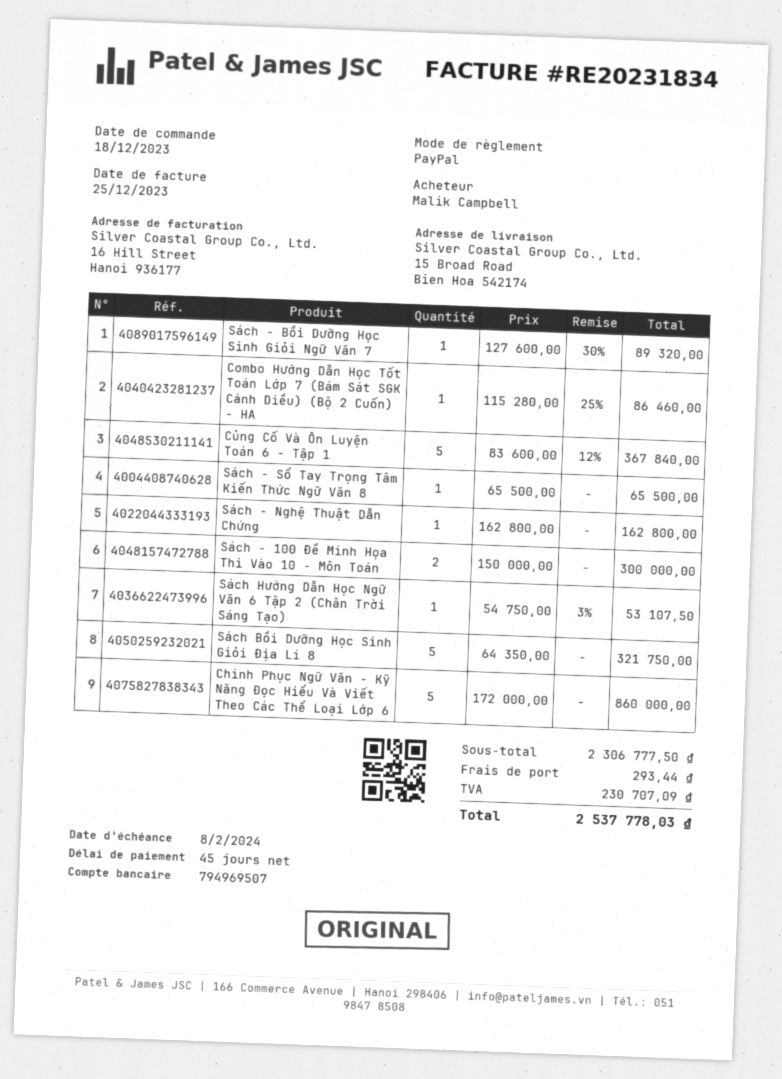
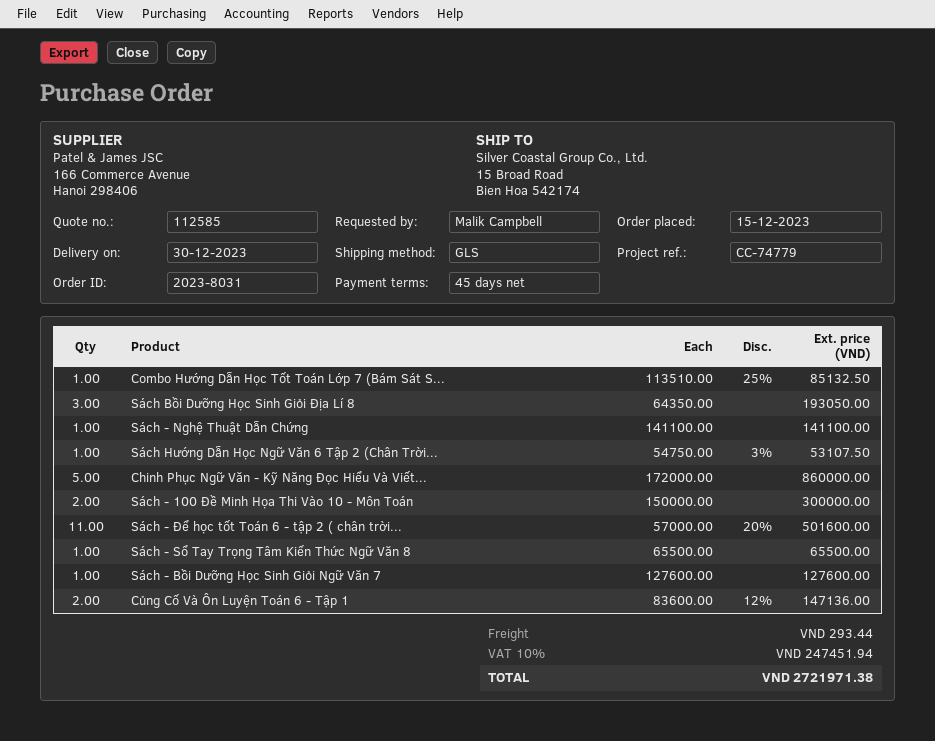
order date: 2023-12-18 -> 2023-12-15
Sách - Bồi Dưỡng Học Sinh Giỏi Ngữ Văn 7: 1 x 127600.00 - 30% = 89320.00 -> 1 x 127600.00 = 127600.00
Combo Hướng Dẫn Học Tốt Toán Lớp 7 (Bám Sát SGK Cánh Diều) (Bộ 2 Cuốn) - HA: 1 x 115280.00 - 25% = 86460.00 -> 1 x 113510.00 - 25% = 85132.50
Củng Cố Và Ôn Luyện Toán 6 - Tập 1: 5 x 83600.00 - 12% = 367840.00 -> 2 x 83600.00 - 12% = 147136.00
Sách - Nghệ Thuật Dẫn Chứng: 1 x 162800.00 = 162800.00 -> 1 x 141100.00 = 141100.00
Sách Bồi Dưỡng Học Sinh Giỏi Địa Lí 8: 5 x 64350.00 = 321750.00 -> 3 x 64350.00 = 193050.00
Sách - Để học tốt Toán 6 - tập 2 ( chân trời...: none -> 11 x 57000.00 - 20% = 501600.00
tax: 230707.09 -> 247451.94
total: 2537778.03 -> 2721971.38

